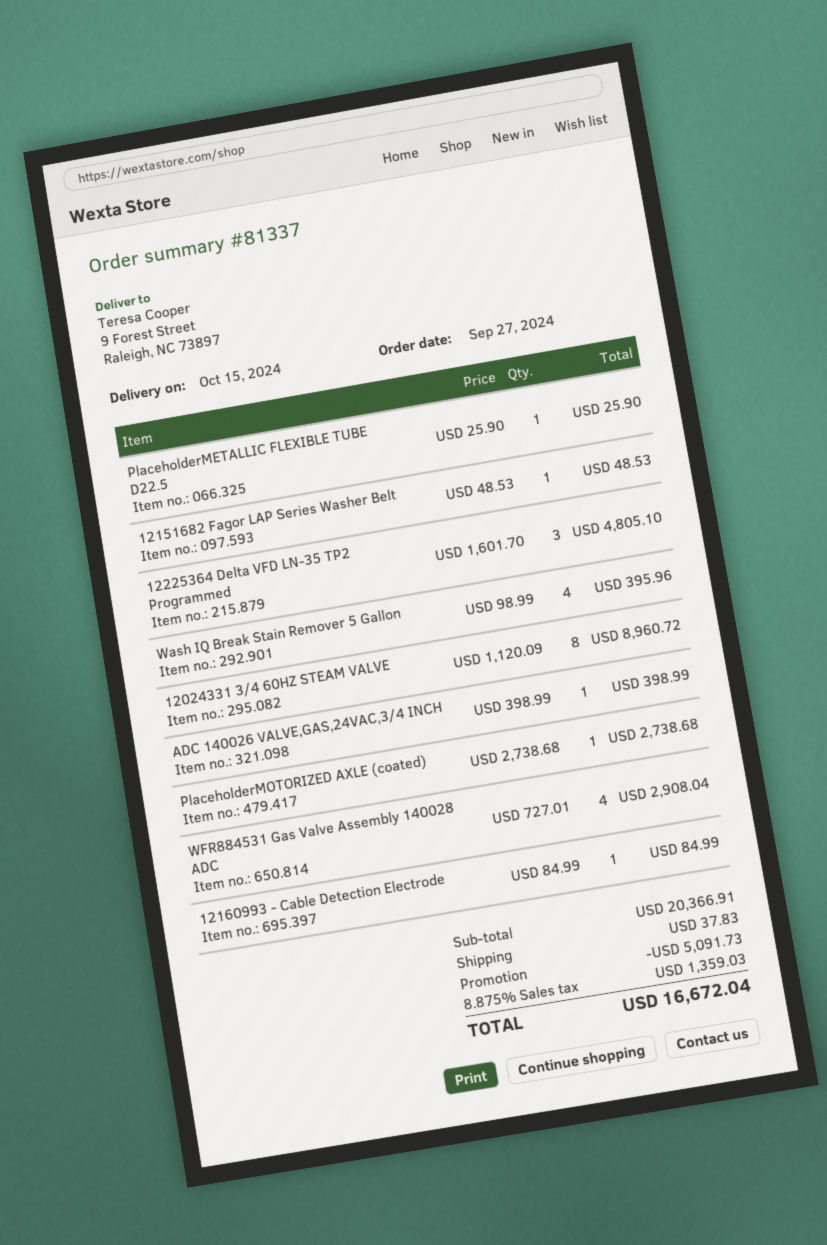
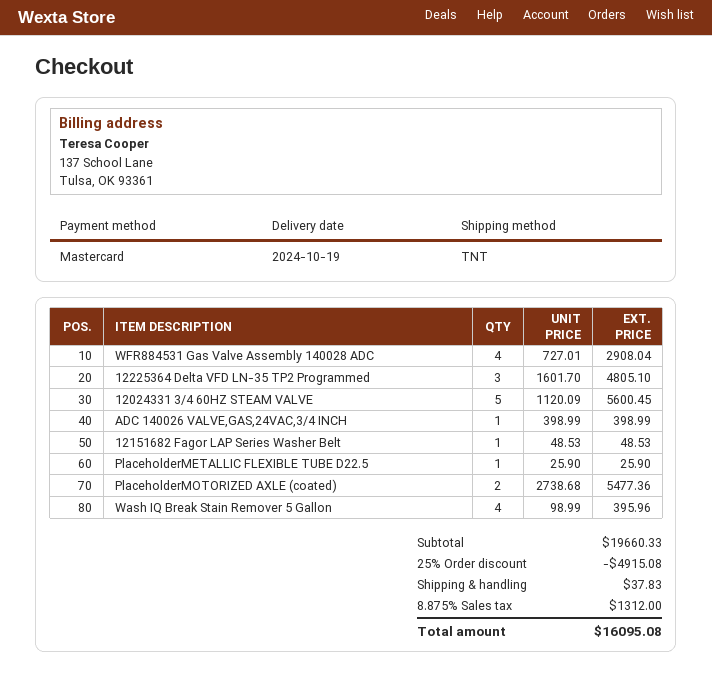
delivery date: 2024-10-15 -> 2024-10-19
12024331 3/4 60HZ STEAM VALVE: 8 x 1120.09 = 8960.72 -> 5 x 1120.09 = 5600.45
PlaceholderMOTORIZED AXLE (coated): 1 x 2738.68 = 2738.68 -> 2 x 2738.68 = 5477.36
12160993 - Cable Detection Electrode: 1 x 84.99 = 84.99 -> none
subtotal: 20366.91 -> 19660.33
discount: 5091.73 -> 4915.08
tax: 8.875% = 1359.03 -> 8.875% = 1312.00
total: 16672.04 -> 16095.08

